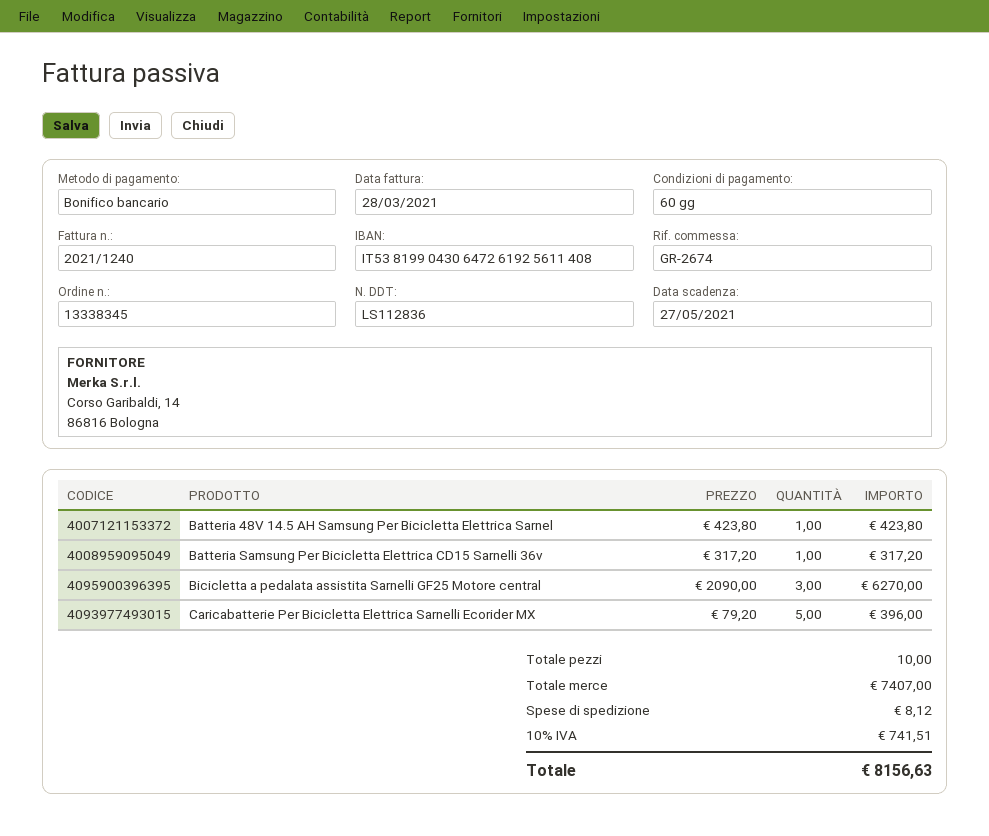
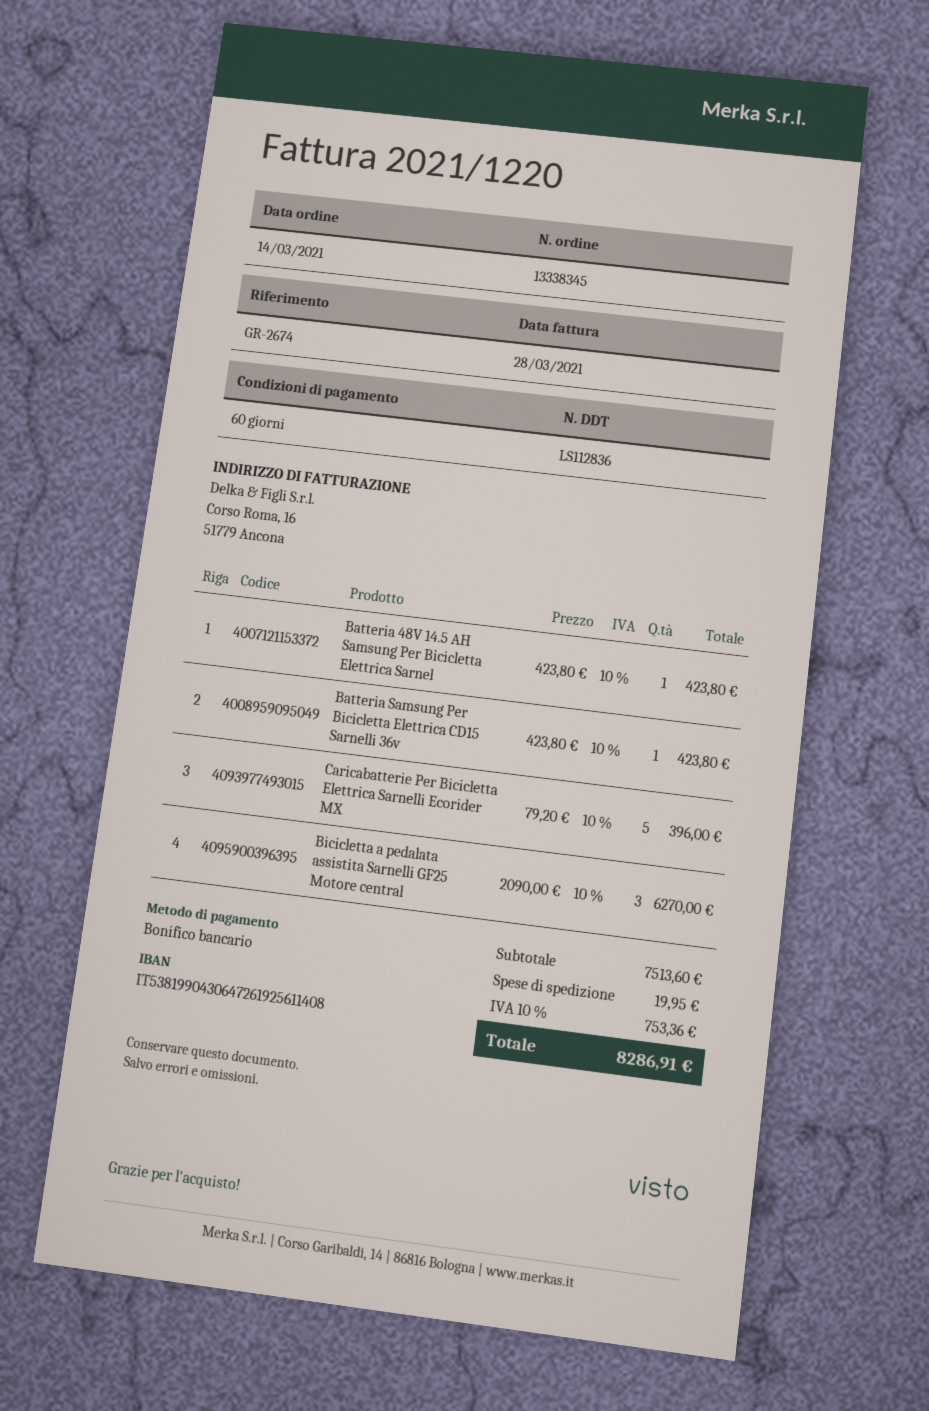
invoice number: 2021/1240 -> 2021/1220
Batteria Samsung Per Bicicletta Elettrica CD15 Sarnelli 36v: 1 x 317.20 = 317.20 -> 1 x 423.80 = 423.80
subtotal: 7407.00 -> 7513.60
shipping: 8.12 -> 19.95
tax: 10% = 741.51 -> 10% = 753.36
total: 8156.63 -> 8286.91

